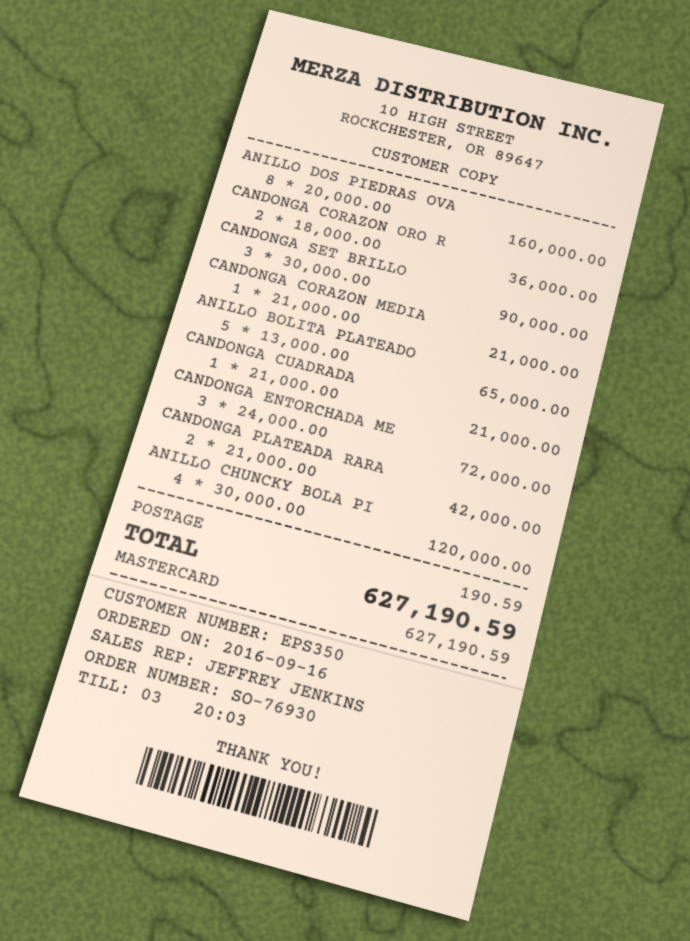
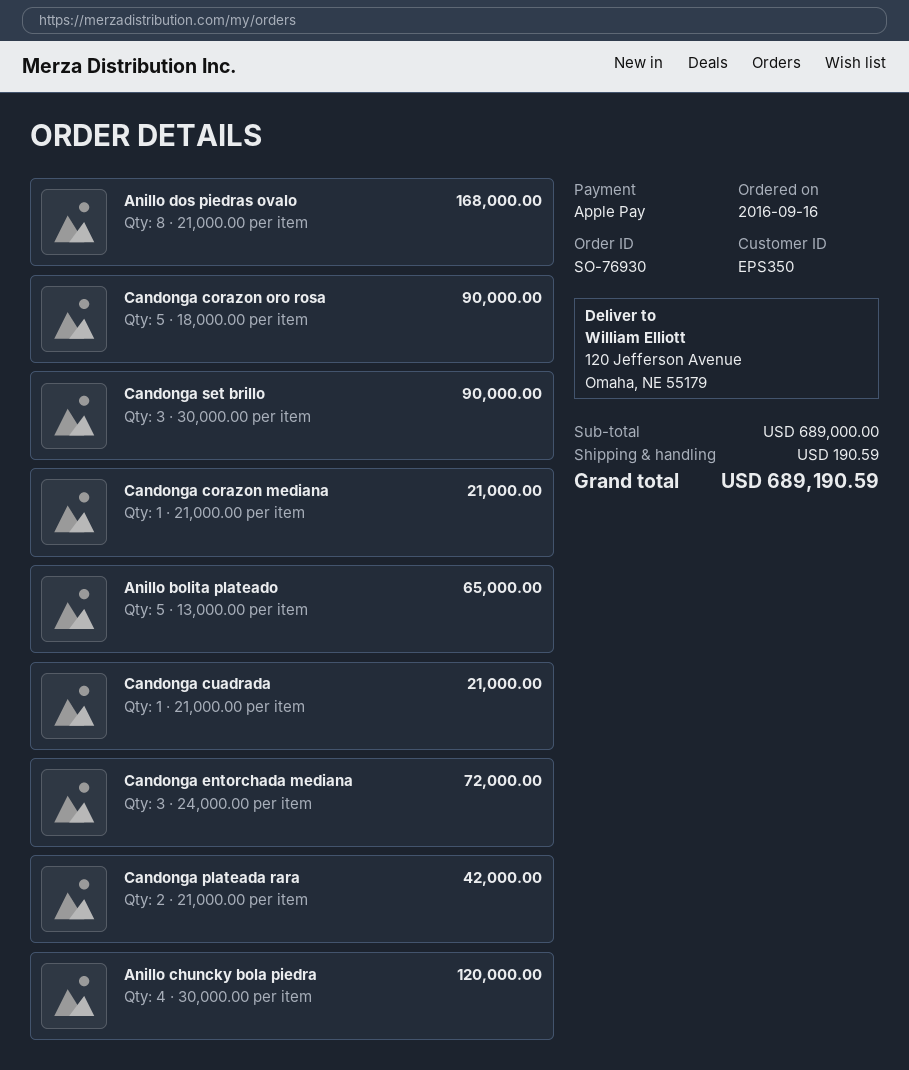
payment method: Mastercard -> Apple Pay
ANILLO DOS PIEDRAS OVA: 8 x 20000.00 = 160000.00 -> 8 x 21000.00 = 168000.00
CANDONGA CORAZON ORO R: 2 x 18000.00 = 36000.00 -> 5 x 18000.00 = 90000.00
total: 627190.59 -> 689190.59

